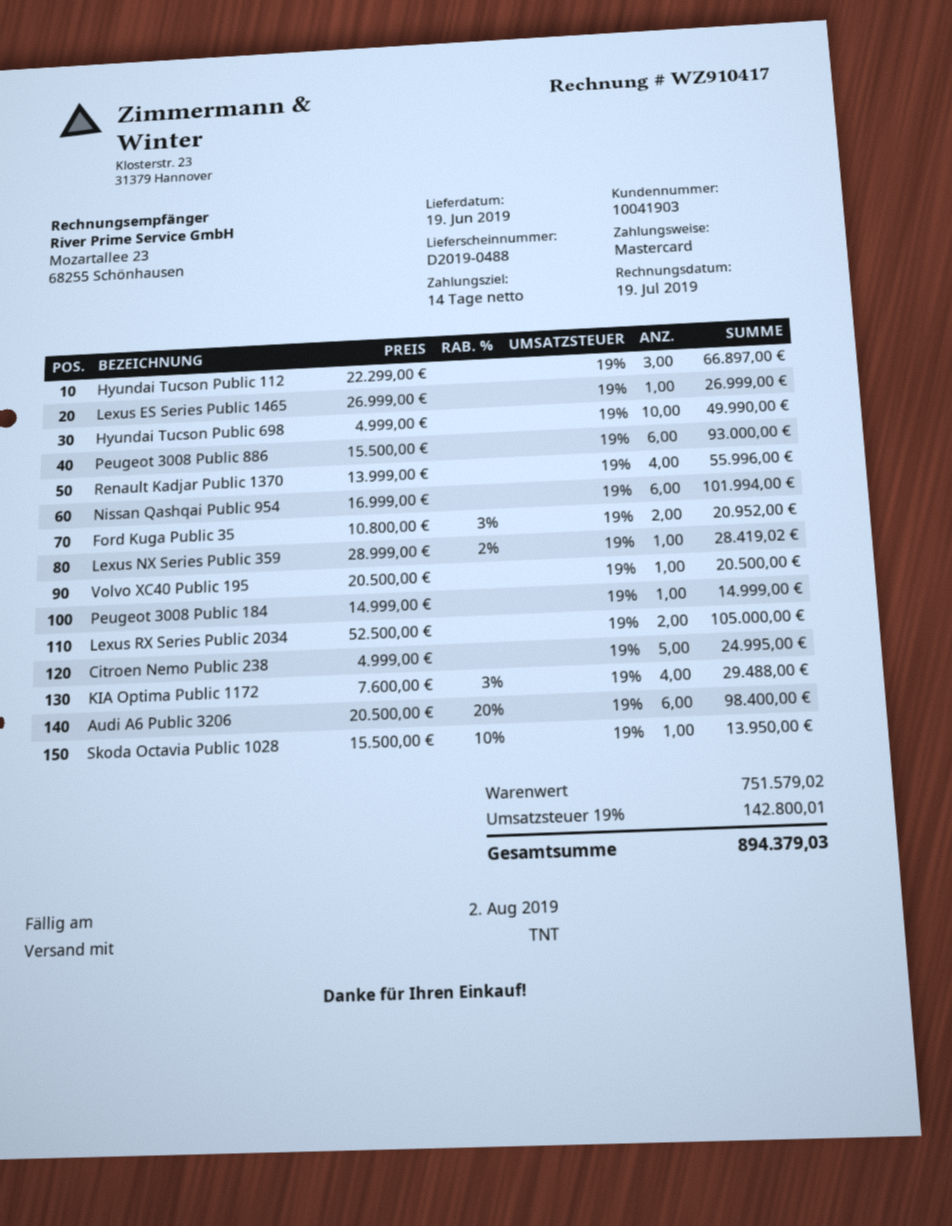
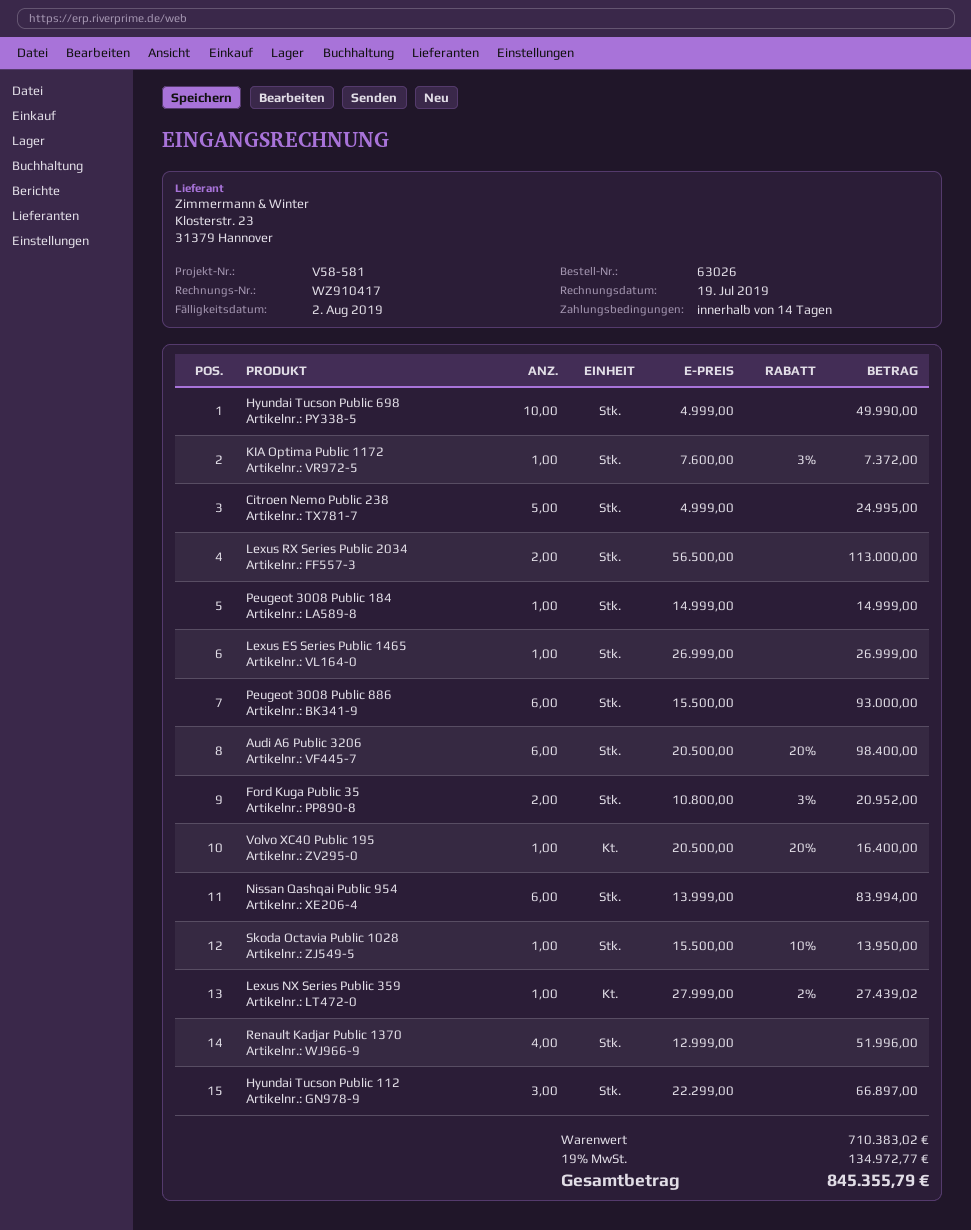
Renault Kadjar Public 1370: 4 x 13999.00 = 55996.00 -> 4 x 12999.00 = 51996.00
Nissan Qashqai Public 954: 6 x 16999.00 = 101994.00 -> 6 x 13999.00 = 83994.00
Lexus NX Series Public 359: 1 x 28999.00 - 2% = 28419.02 -> 1 x 27999.00 - 2% = 27439.02
Volvo XC40 Public 195: 1 x 20500.00 = 20500.00 -> 1 x 20500.00 - 20% = 16400.00
Lexus RX Series Public 2034: 2 x 52500.00 = 105000.00 -> 2 x 56500.00 = 113000.00
KIA Optima Public 1172: 4 x 7600.00 - 3% = 29488.00 -> 1 x 7600.00 - 3% = 7372.00
subtotal: 751579.02 -> 710383.02
tax: 19% = 142800.01 -> 19% = 134972.77
total: 894379.03 -> 845355.79

